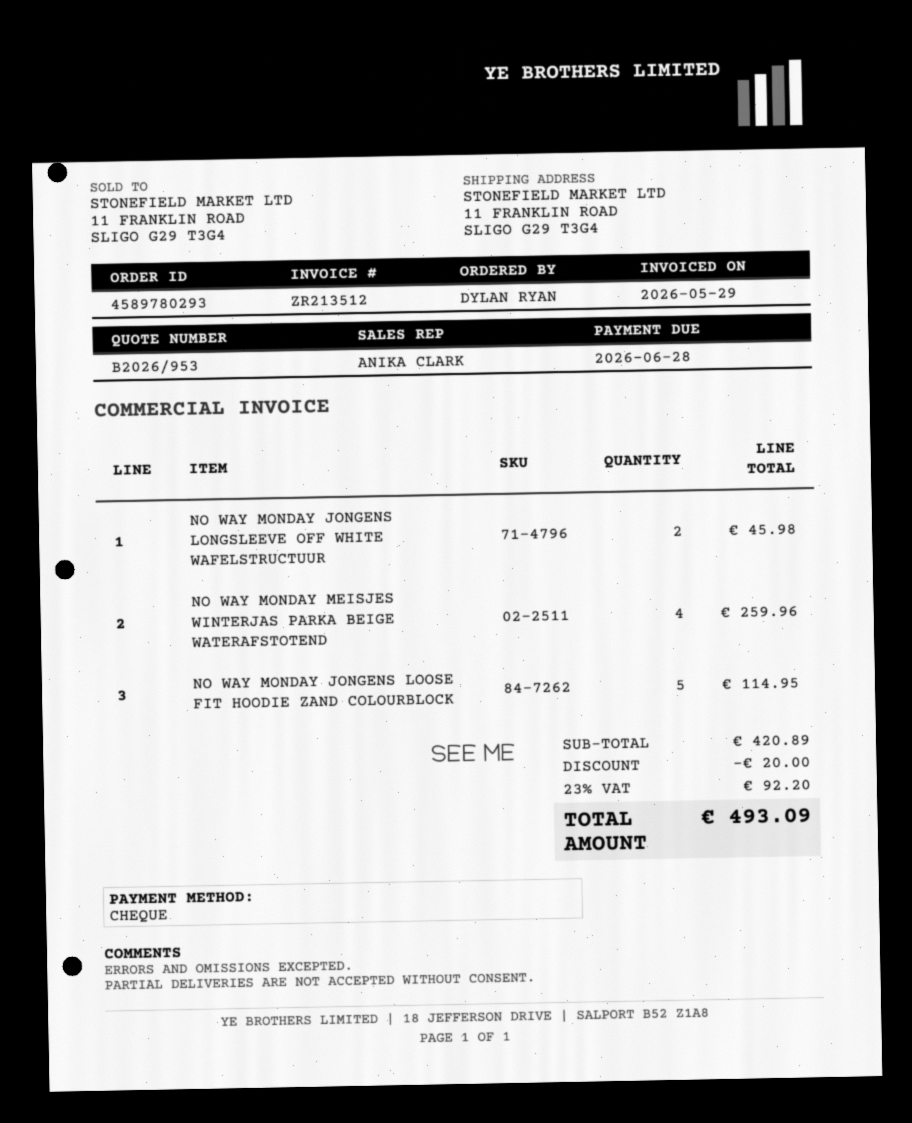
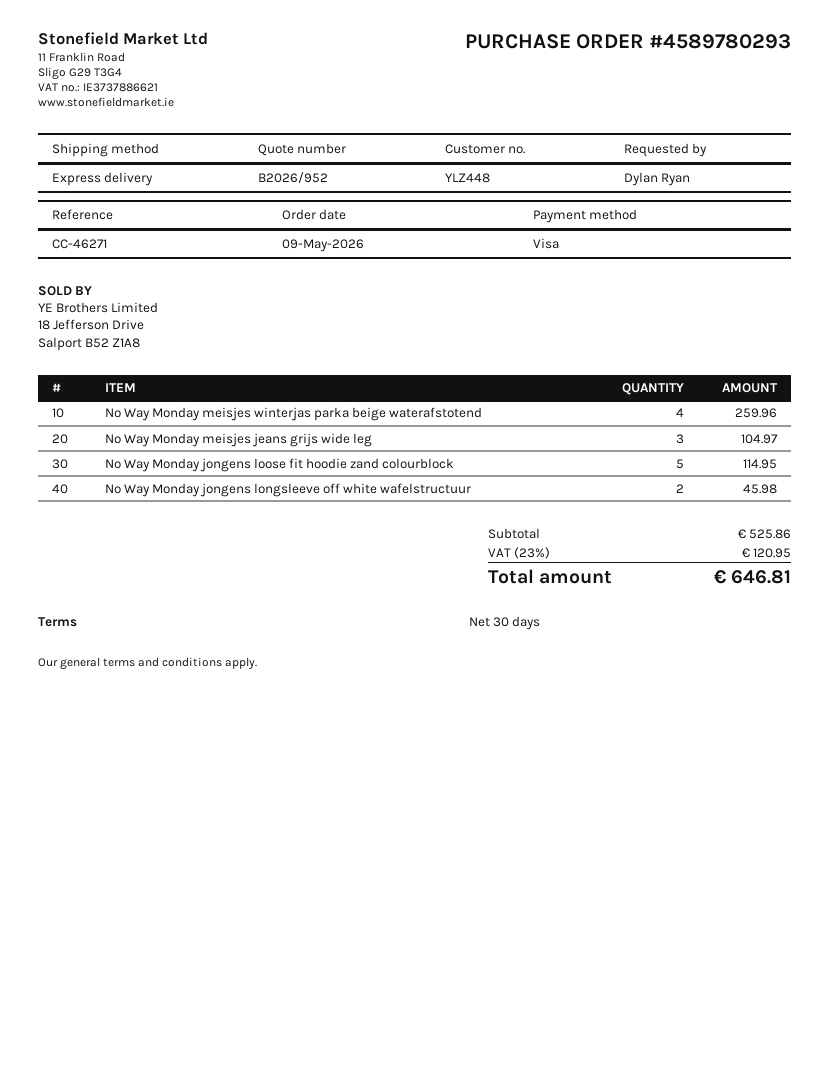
quote number: B2026/953 -> B2026/952
payment method: cheque -> Visa
No Way Monday meisjes jeans grijs wide leg: none -> 3 for 104.97
subtotal: 420.89 -> 525.86
discount: 20.00 -> none
tax: 23% = 92.20 -> 23% = 120.95
total: 493.09 -> 646.81

